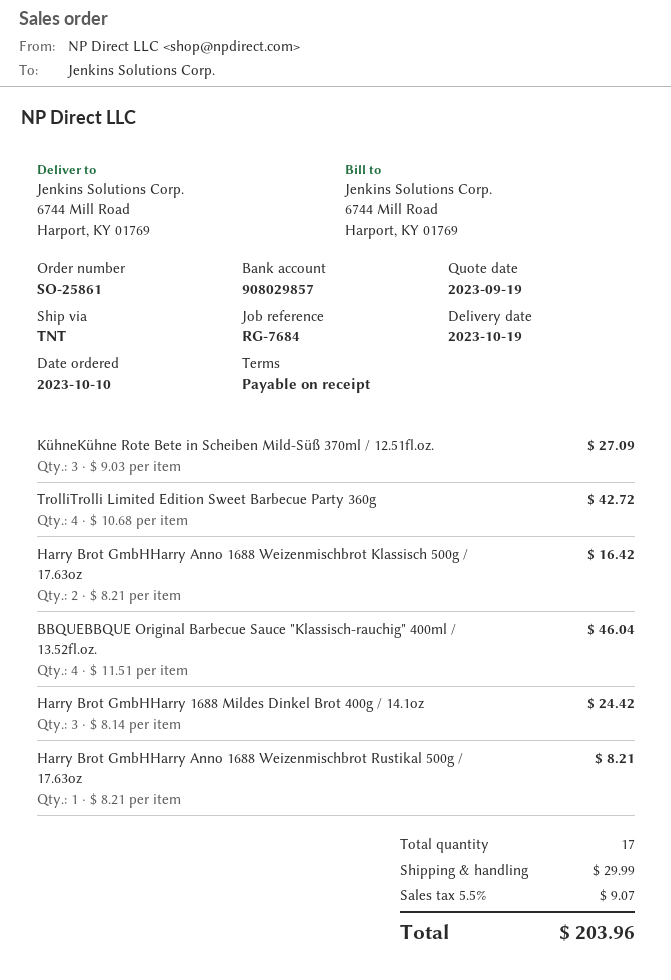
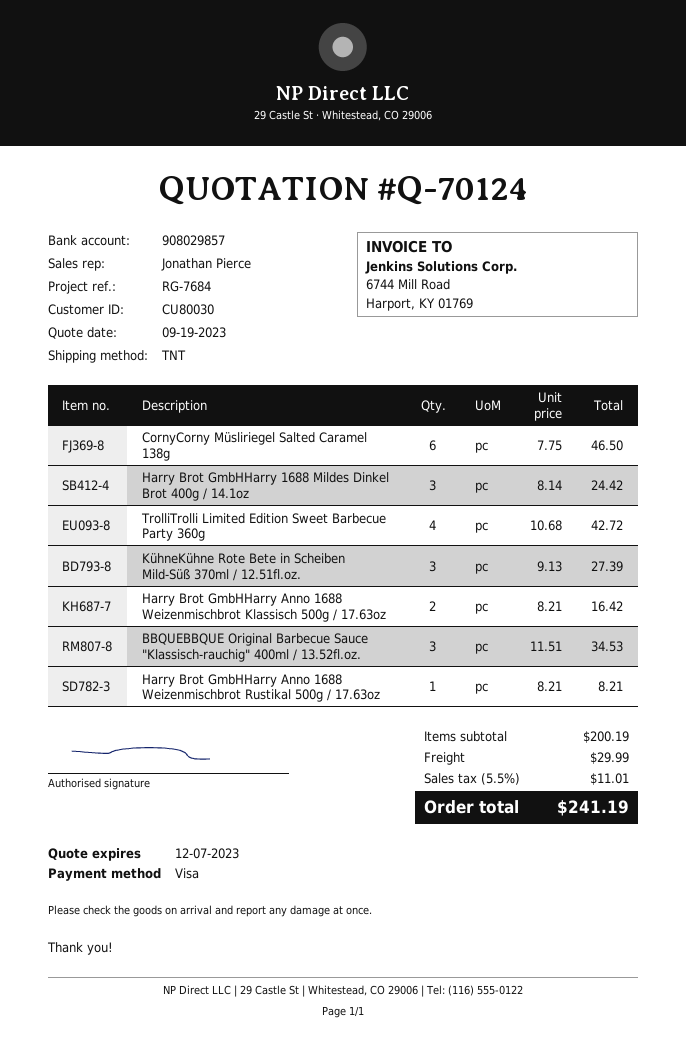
KühneKühne Rote Bete in Scheiben Mild-Süß 370ml / 12.51fl.oz.: 3 x 9.03 = 27.09 -> 3 x 9.13 = 27.39
BBQUEBBQUE Original Barbecue Sauce "Klassisch-rauchig" 400ml / 13.52fl.oz.: 4 x 11.51 = 46.04 -> 3 x 11.51 = 34.53
CornyCorny Müsliriegel Salted Caramel 138g: none -> 6 x 7.75 = 46.50
tax: 5.5% = 9.07 -> 5.5% = 11.01
total: 203.96 -> 241.19

